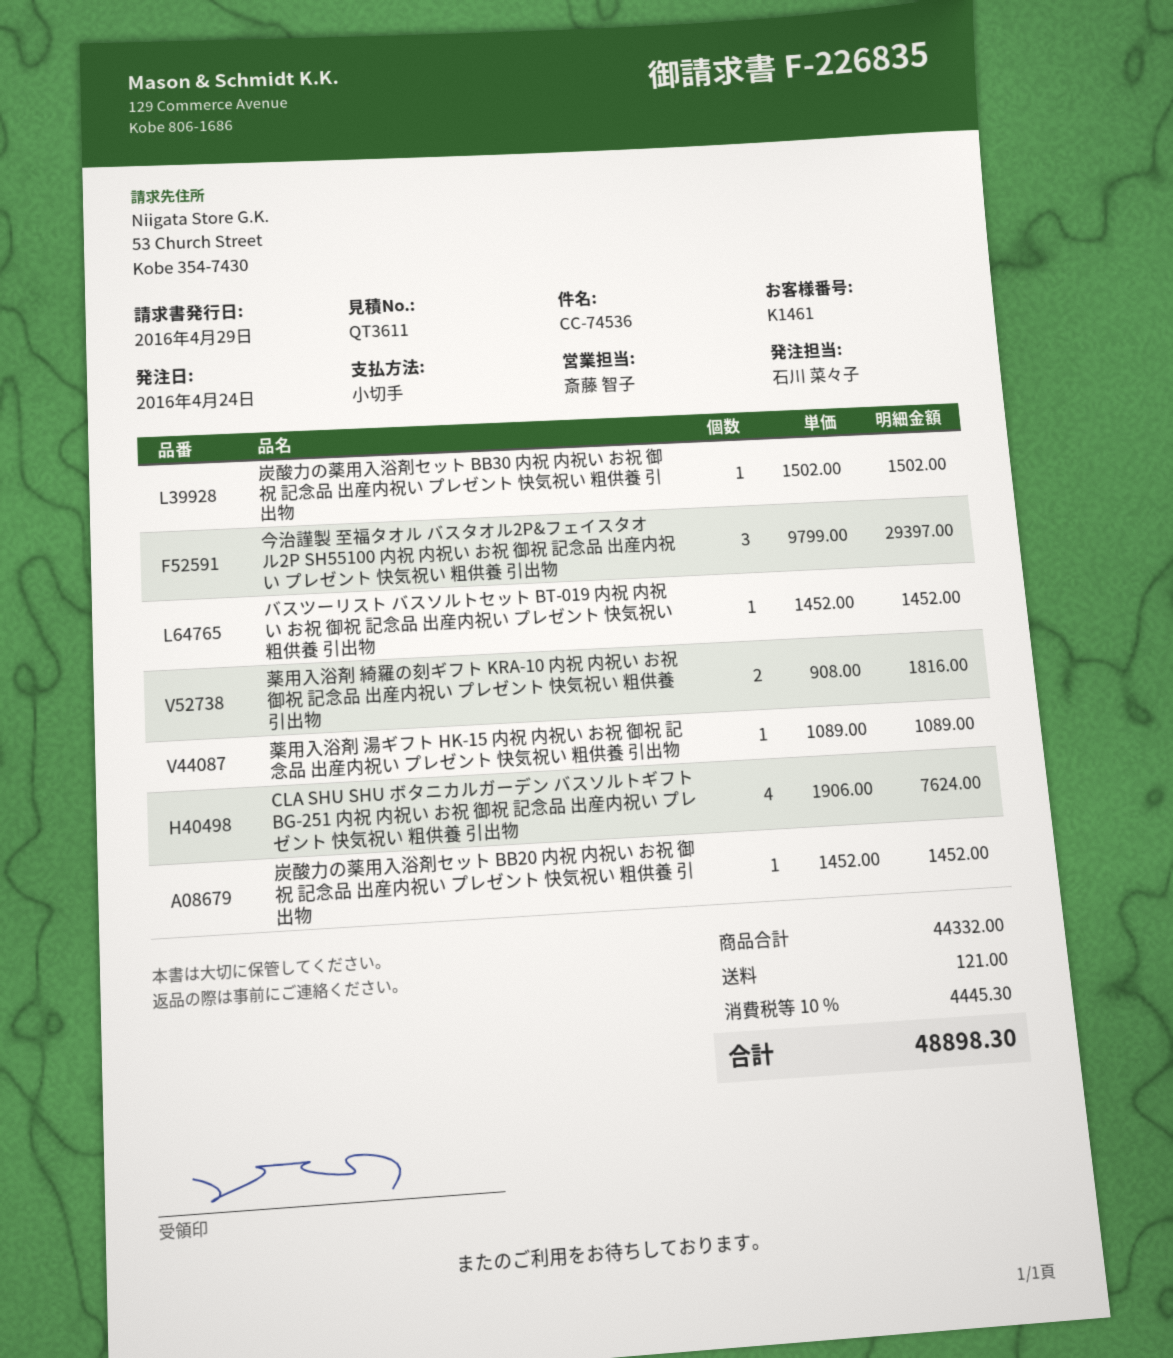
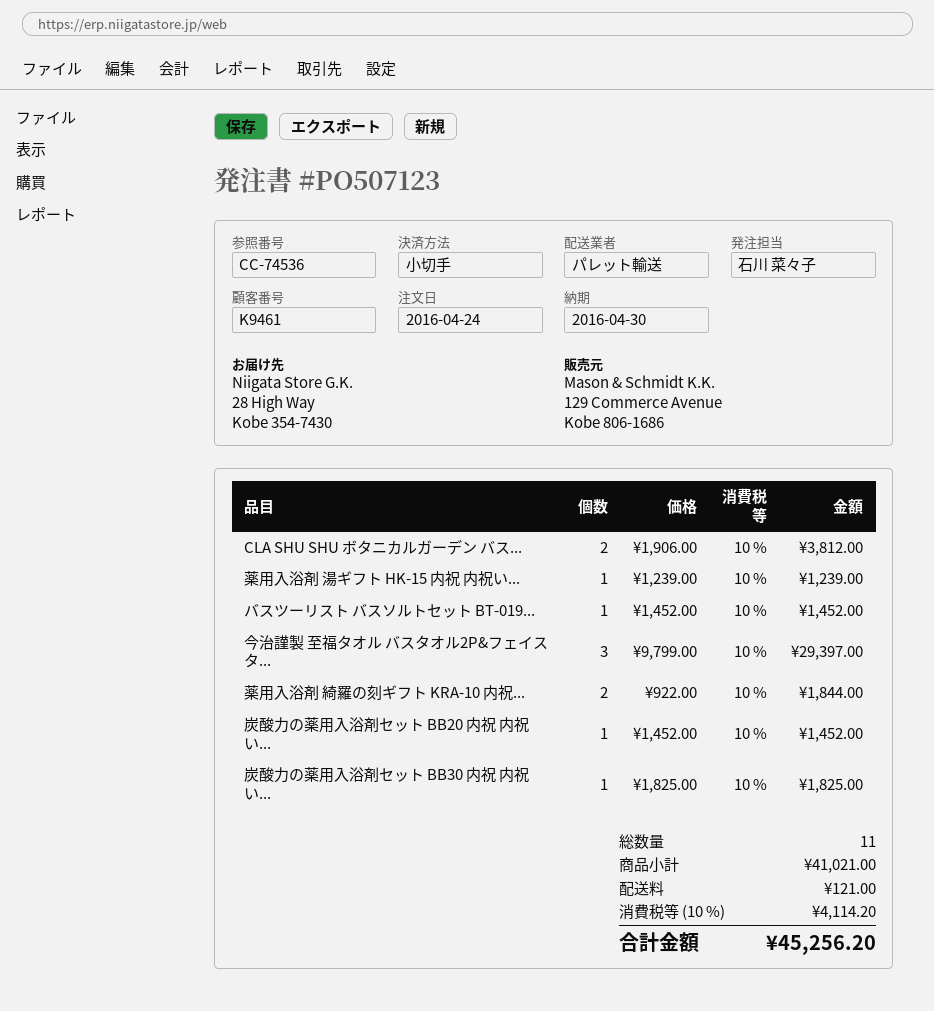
customer number: K1461 -> K9461
炭酸力の薬用入浴剤セット BB30 内祝 内祝い お祝 御祝 記念品 出産内祝い プレゼント 快気祝い 粗供養 引出物: 1 x 1502.00 = 1502.00 -> 1 x 1825.00 = 1825.00
薬用入浴剤 綺羅の刻ギフト KRA-10 内祝 内祝い お祝 御祝 記念品 出産内祝い プレゼント 快気祝い 粗供養 引出物: 2 x 908.00 = 1816.00 -> 2 x 922.00 = 1844.00
薬用入浴剤 湯ギフト HK-15 内祝 内祝い お祝 御祝 記念品 出産内祝い プレゼント 快気祝い 粗供養 引出物: 1 x 1089.00 = 1089.00 -> 1 x 1239.00 = 1239.00
CLA SHU SHU ボタニカルガーデン バスソルトギフト BG-251 内祝 内祝い お祝 御祝 記念品 出産内祝い プレゼント 快気祝い 粗供養 引出物: 4 x 1906.00 = 7624.00 -> 2 x 1906.00 = 3812.00
subtotal: 44332.00 -> 41021.00
tax: 10% = 4445.30 -> 10% = 4114.20
total: 48898.30 -> 45256.20

